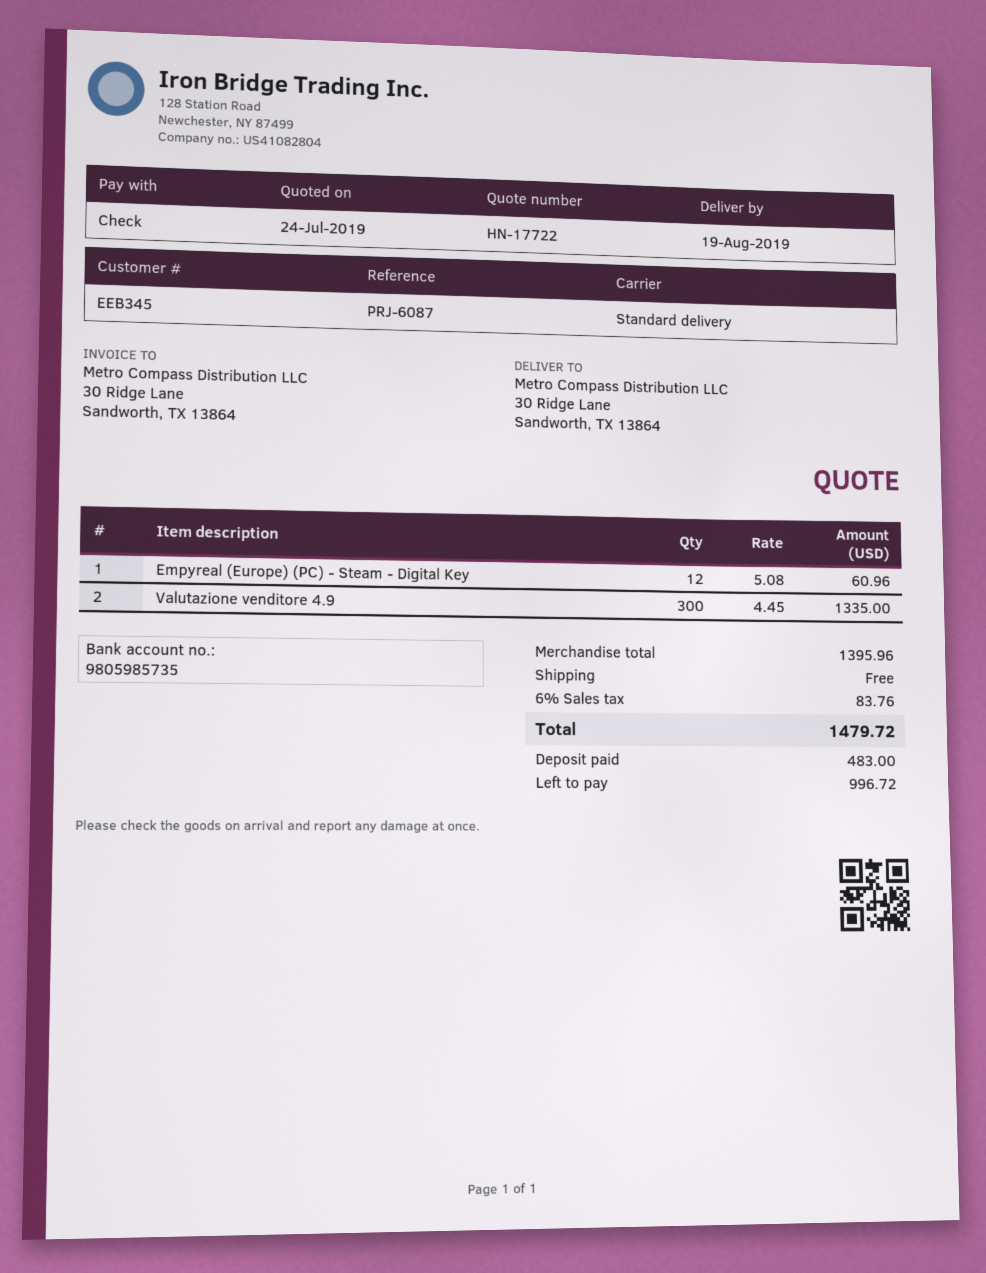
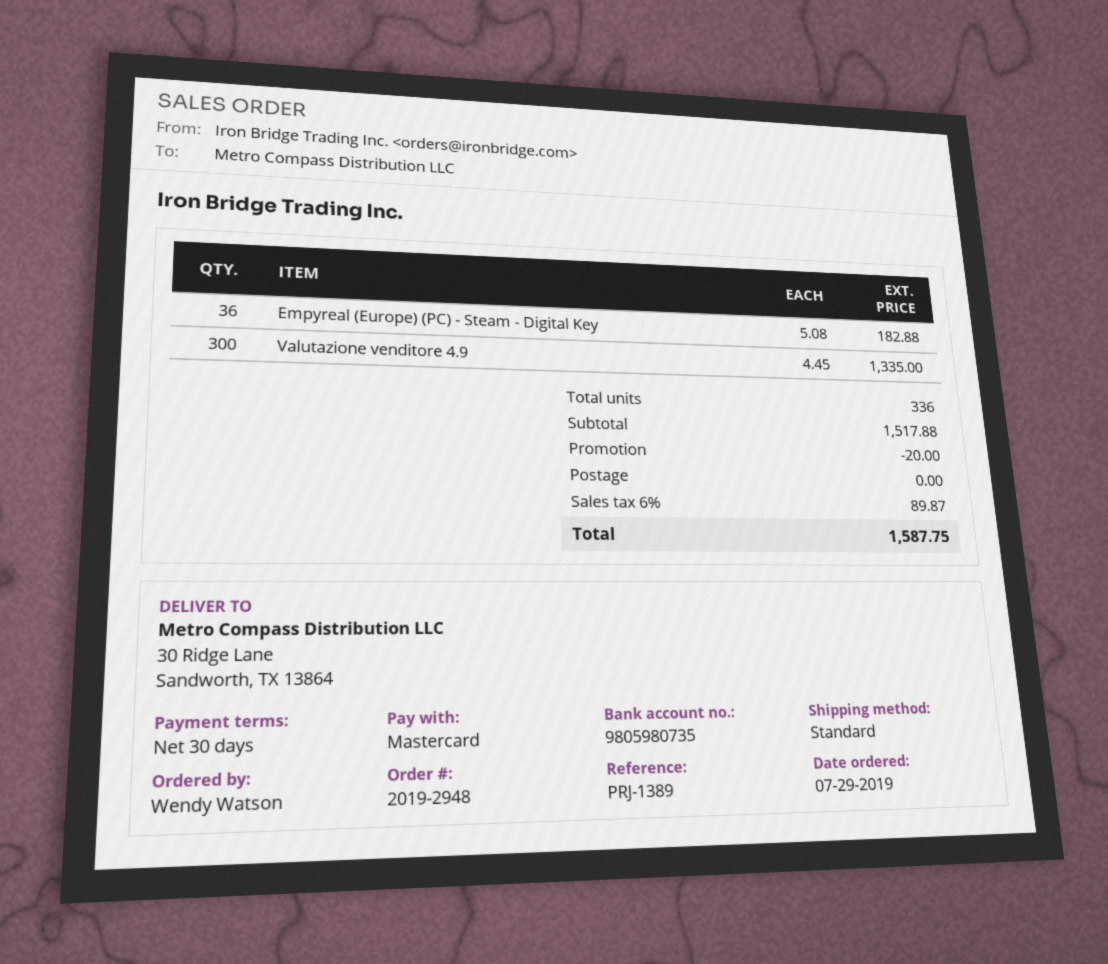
reference: PRJ-6087 -> PRJ-1389
payment method: cheque -> Mastercard
bank account: 9805985735 -> 9805980735
Empyreal (Europe) (PC) - Steam - Digital Key: 12 x 5.08 = 60.96 -> 36 x 5.08 = 182.88
subtotal: 1395.96 -> 1517.88
discount: none -> 20.00
tax: 6% = 83.76 -> 6% = 89.87
total: 1479.72 -> 1587.75

